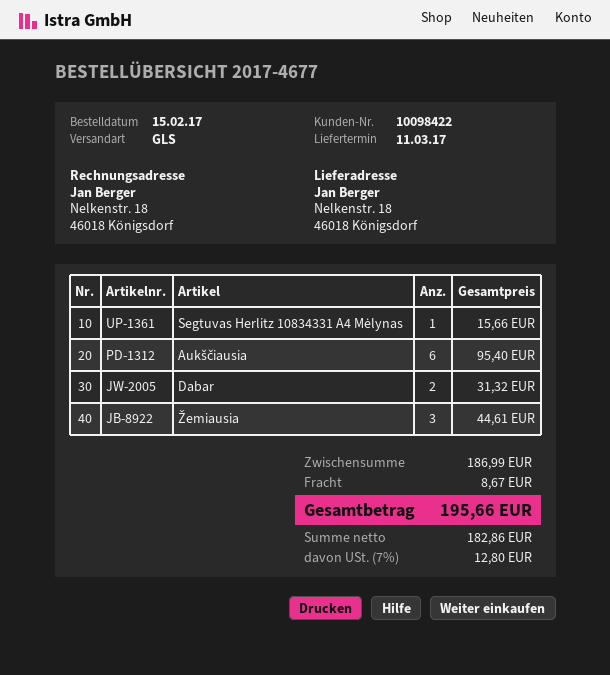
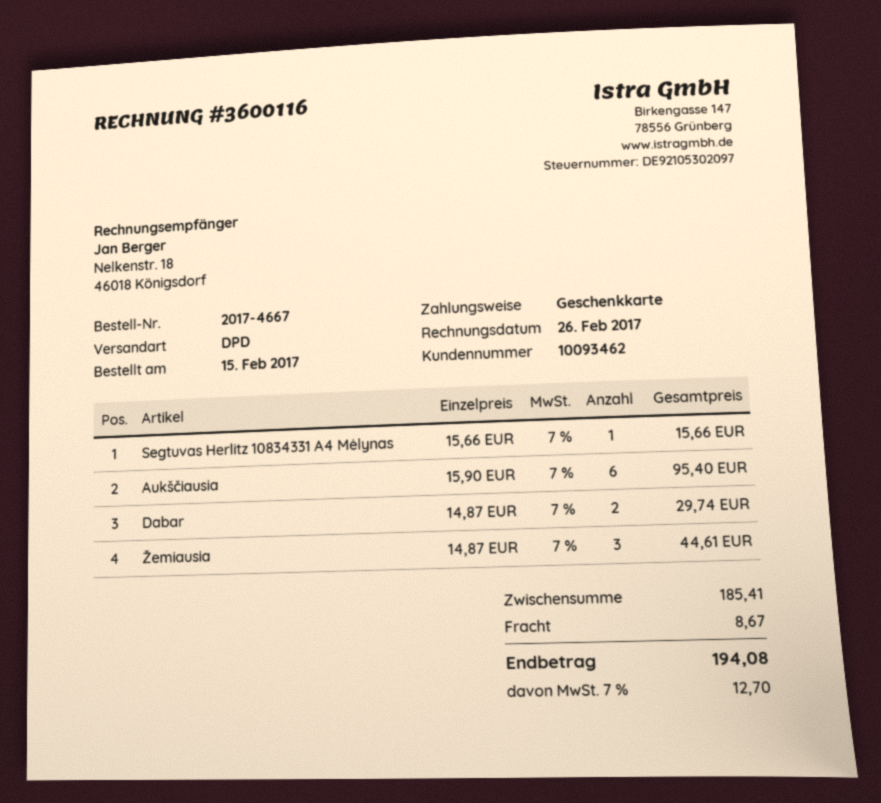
order number: 2017-4677 -> 2017-4667
customer number: 10098422 -> 10093462
shipping method: GLS -> DPD
Dabar: 2 for 31.32 -> 2 for 29.74
subtotal: 186.99 -> 185.41
tax: 7% = 12.80 -> 7% = 12.70
total: 195.66 -> 194.08

